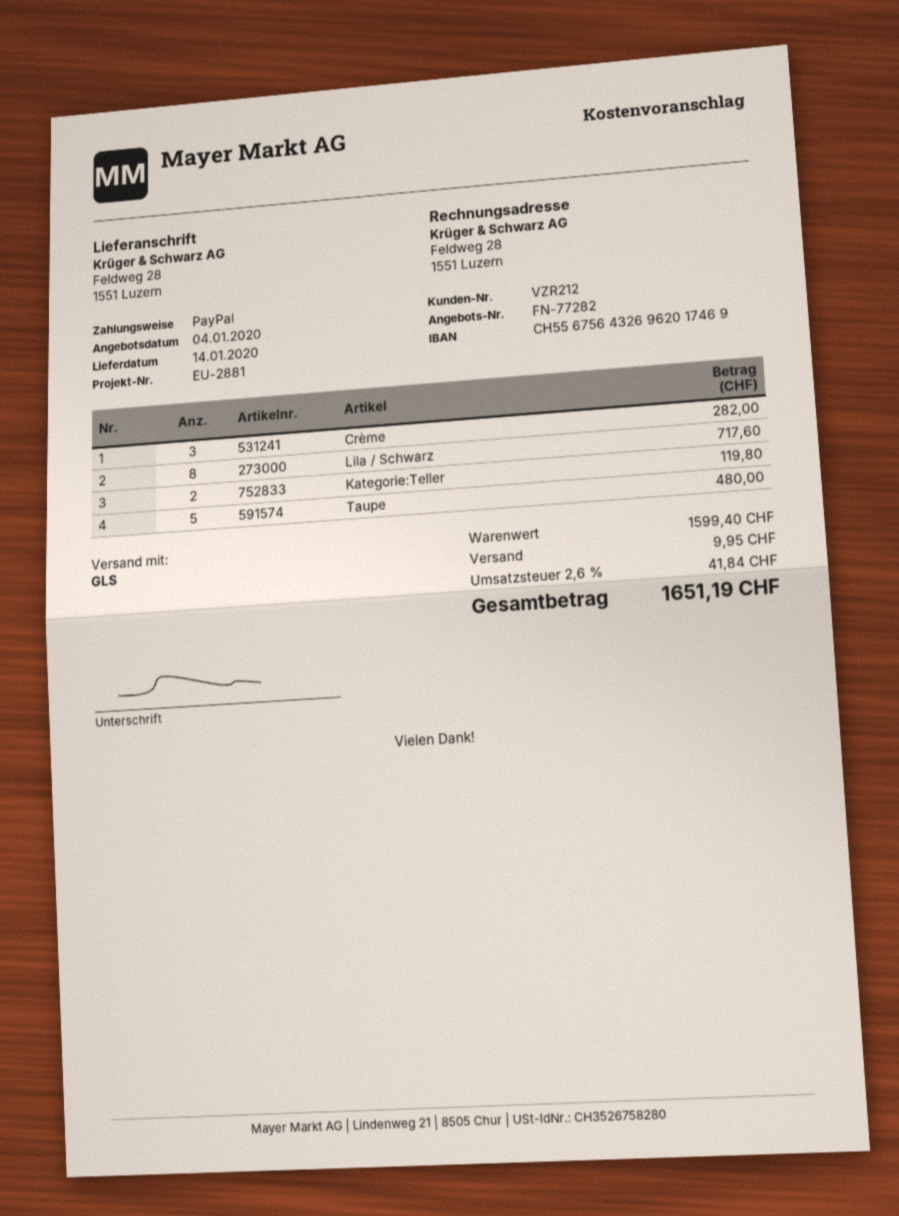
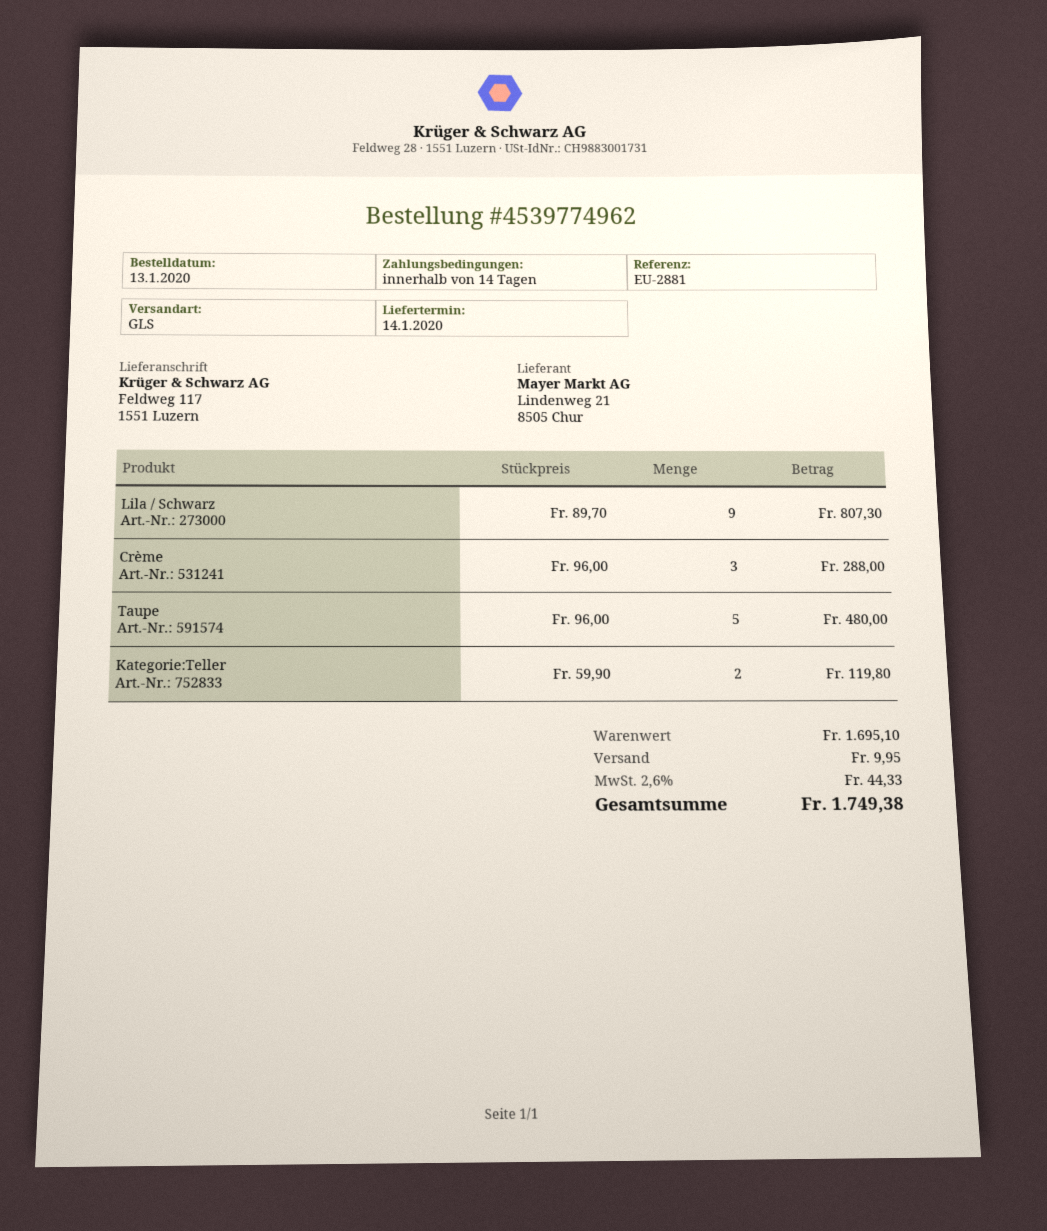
ship to: Feldweg 28, 1551 Luzern -> Feldweg 117, 1551 Luzern
Crème: 3 for 282.00 -> 3 for 288.00
Lila / Schwarz: 8 for 717.60 -> 9 for 807.30
subtotal: 1599.40 -> 1695.10
tax: 2.6% = 41.84 -> 2.6% = 44.33
total: 1651.19 -> 1749.38

